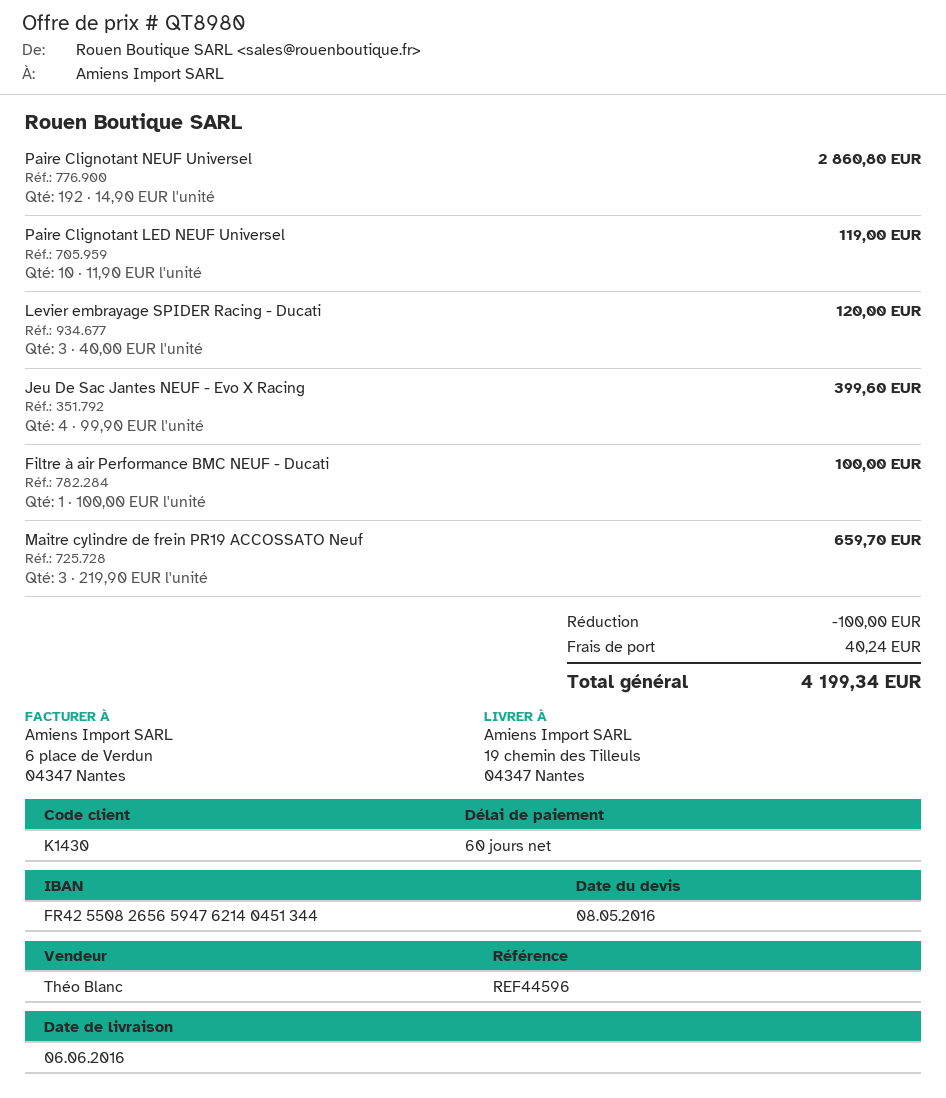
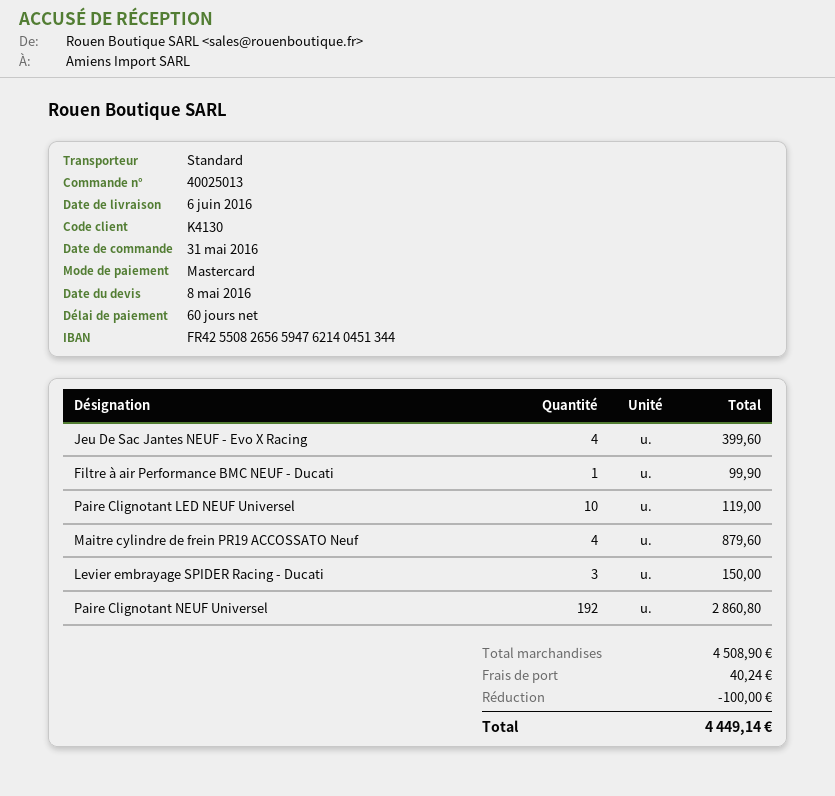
customer number: K1430 -> K4130
Levier embrayage SPIDER Racing - Ducati: 3 for 120.00 -> 3 for 150.00
Filtre à air Performance BMC NEUF - Ducati: 1 for 100.00 -> 1 for 99.90
Maitre cylindre de frein PR19 ACCOSSATO Neuf: 3 for 659.70 -> 4 for 879.60
total: 4199.34 -> 4449.14

